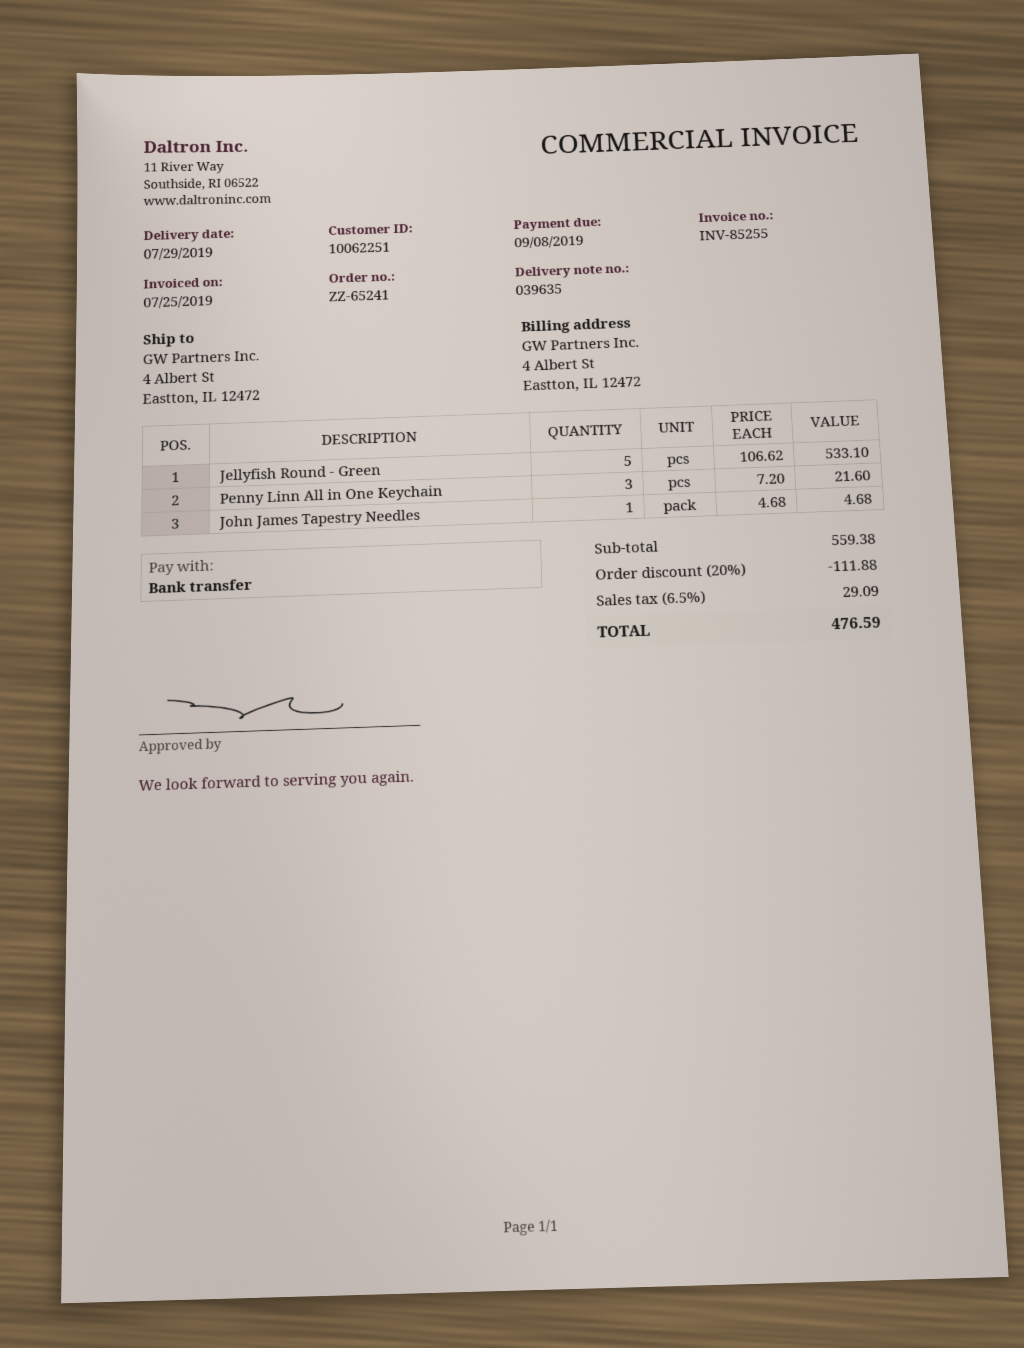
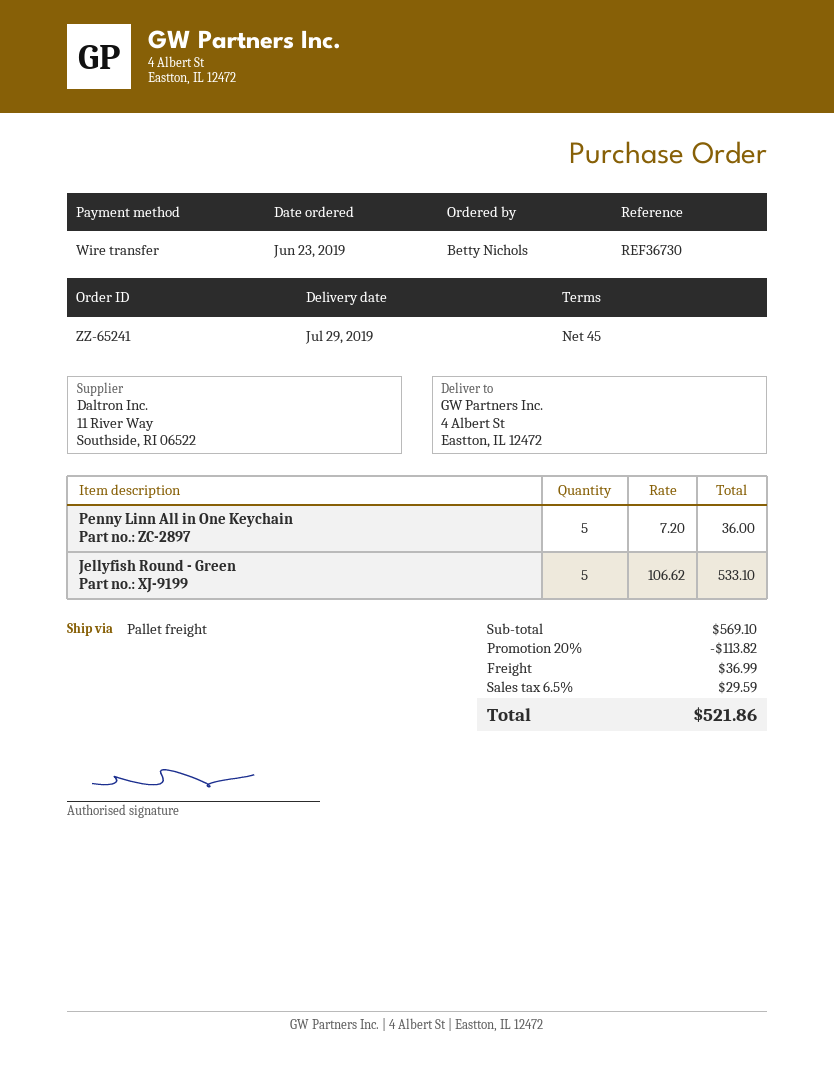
Penny Linn All in One Keychain: 3 x 7.20 = 21.60 -> 5 x 7.20 = 36.00
John James Tapestry Needles: 1 x 4.68 = 4.68 -> none
subtotal: 559.38 -> 569.10
discount: 20% = 111.88 -> 20% = 113.82
shipping: none -> 36.99
tax: 6.5% = 29.09 -> 6.5% = 29.59
total: 476.59 -> 521.86

